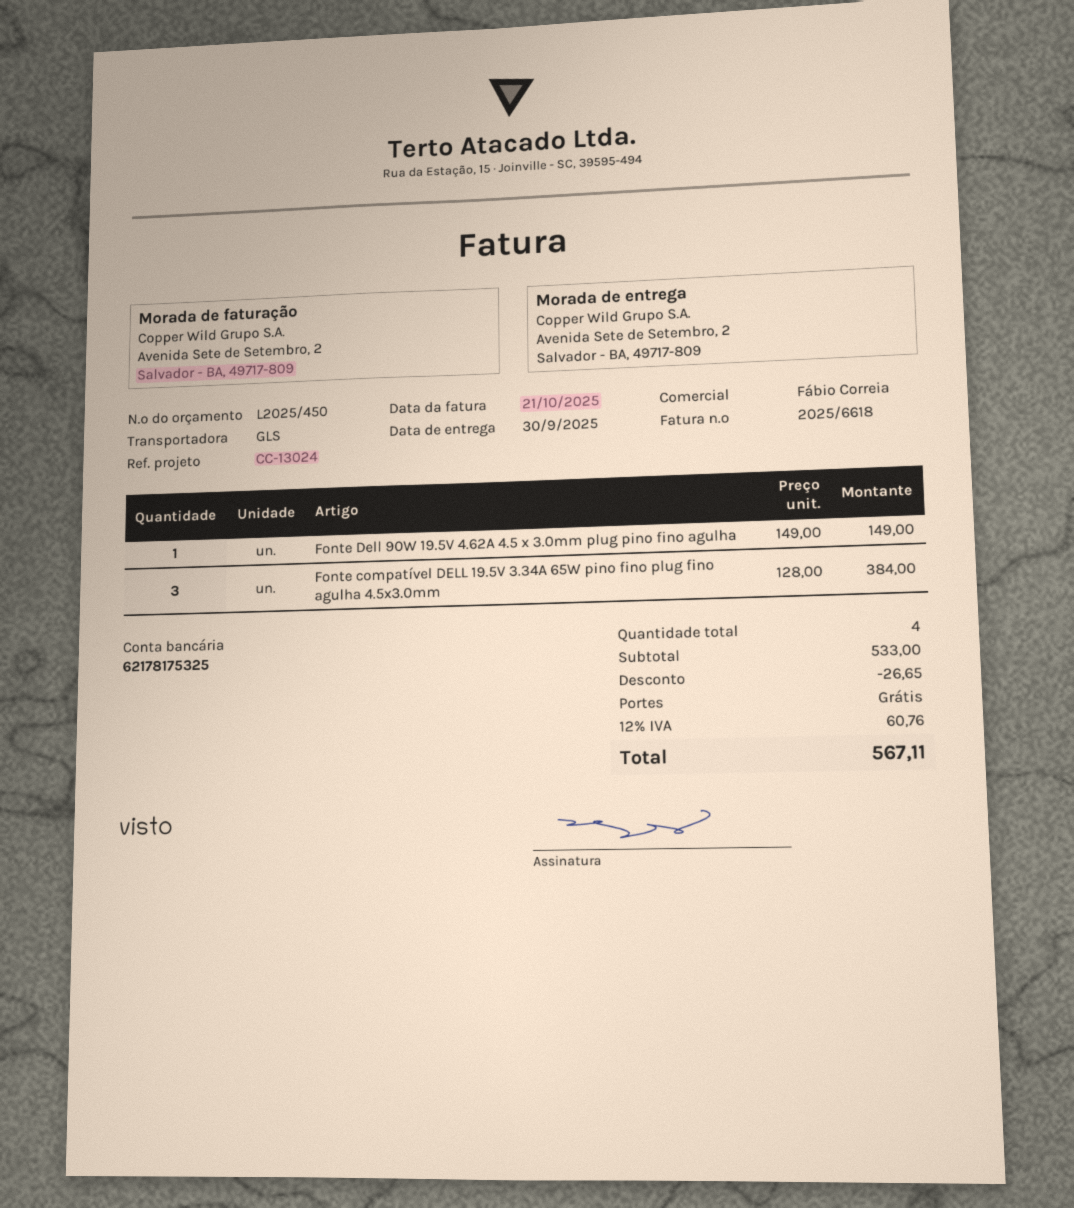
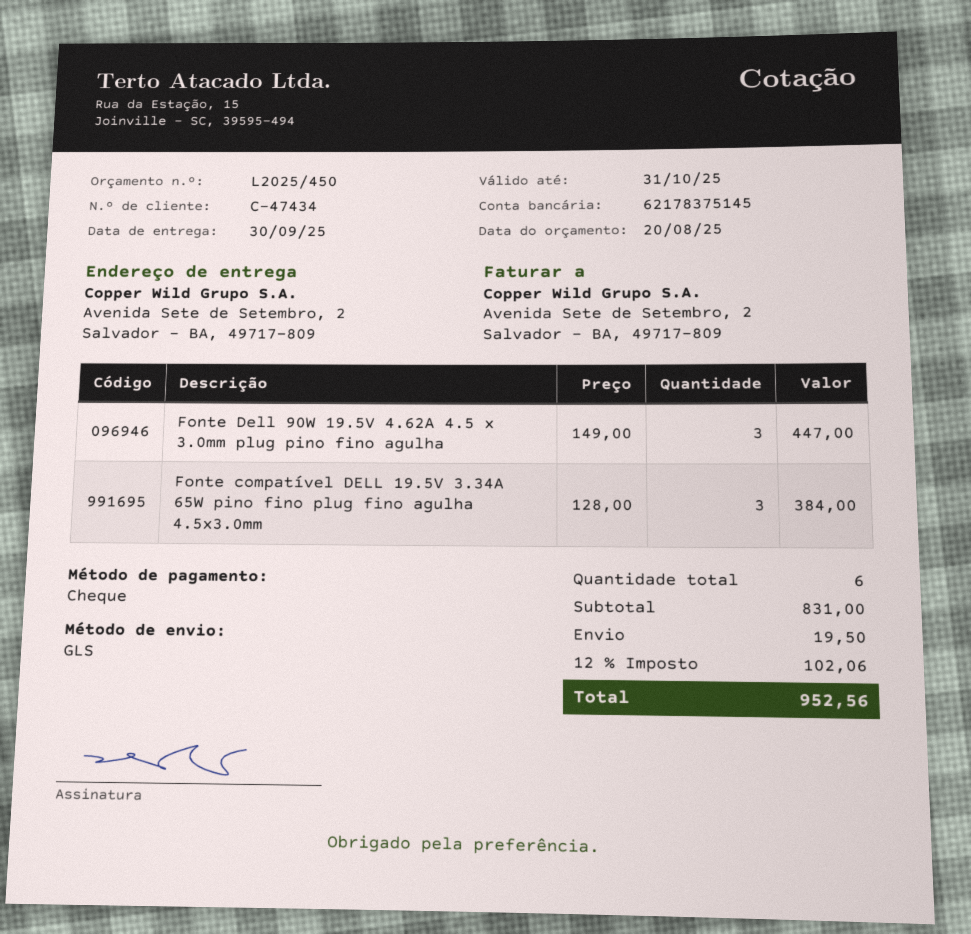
bank account: 62178175325 -> 62178375145
Fonte Dell 90W 19.5V 4.62A 4.5 x 3.0mm plug pino fino agulha: 1 x 149.00 = 149.00 -> 3 x 149.00 = 447.00
total quantity: 4 -> 6
subtotal: 533.00 -> 831.00
discount: 26.65 -> none
shipping: 0.00 -> 19.50
tax: 12% = 60.76 -> 12% = 102.06
total: 567.11 -> 952.56

